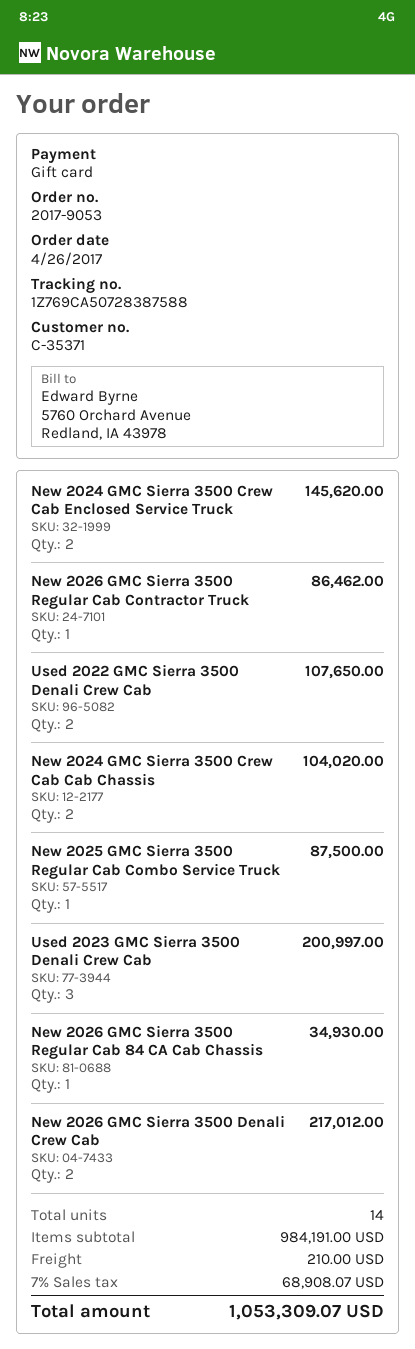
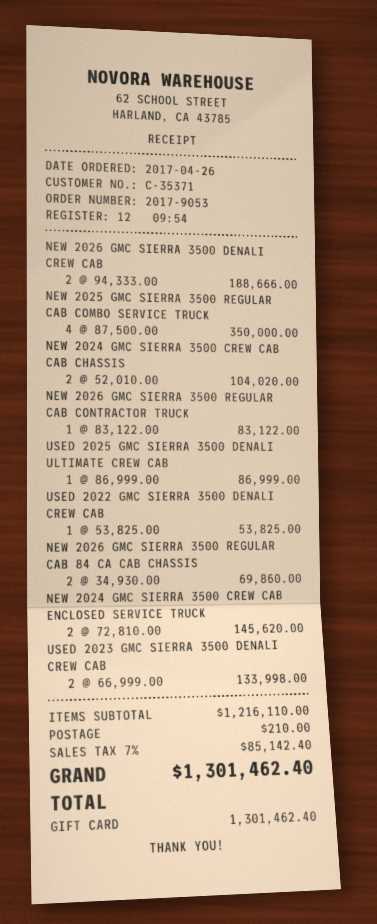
New 2026 GMC Sierra 3500 Regular Cab Contractor Truck: 1 for 86462.00 -> 1 for 83122.00
Used 2022 GMC Sierra 3500 Denali Crew Cab: 2 for 107650.00 -> 1 for 53825.00
New 2025 GMC Sierra 3500 Regular Cab Combo Service Truck: 1 for 87500.00 -> 4 for 350000.00
Used 2023 GMC Sierra 3500 Denali Crew Cab: 3 for 200997.00 -> 2 for 133998.00
New 2026 GMC Sierra 3500 Regular Cab 84 CA Cab Chassis: 1 for 34930.00 -> 2 for 69860.00
New 2026 GMC Sierra 3500 Denali Crew Cab: 2 for 217012.00 -> 2 for 188666.00
USED 2025 GMC SIERRA 3500 DENALI ULTIMATE CREW CAB: none -> 1 for 86999.00
subtotal: 984191.00 -> 1216110.00
tax: 7% = 68908.07 -> 7% = 85142.40
total: 1053309.07 -> 1301462.40

